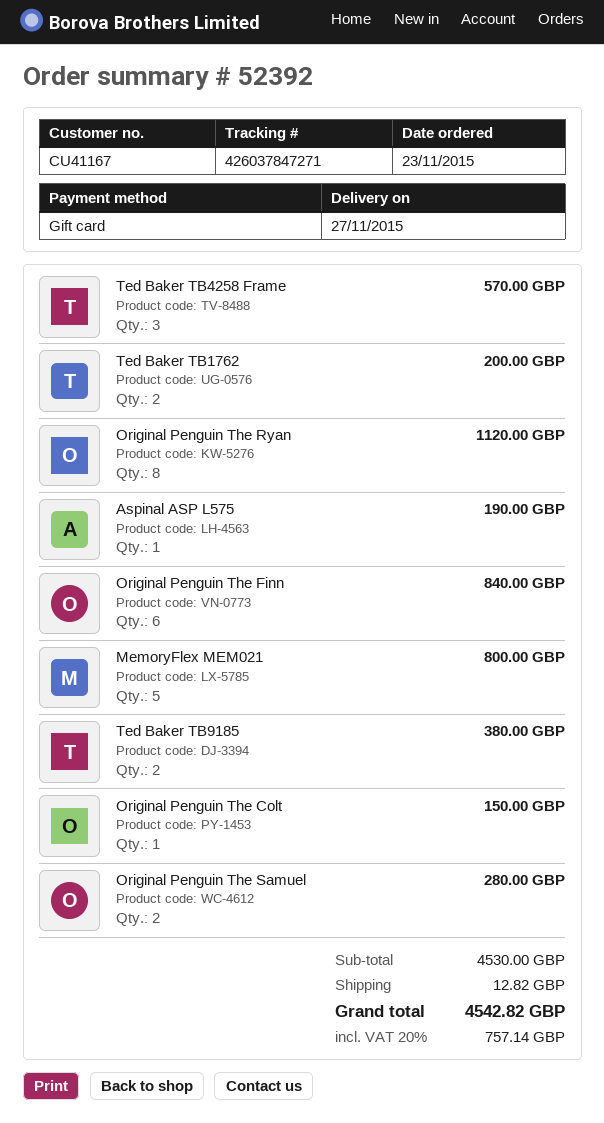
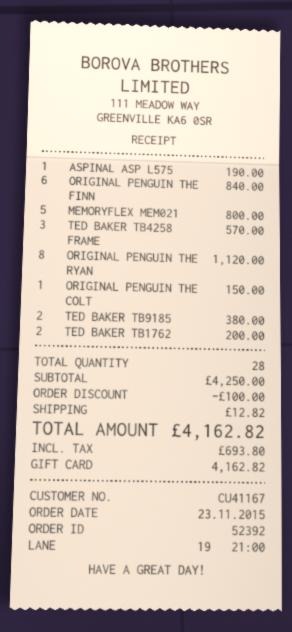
Original Penguin The Samuel: 2 for 280.00 -> none
subtotal: 4530.00 -> 4250.00
discount: none -> 100.00
tax: 757.14 -> 693.80
total: 4542.82 -> 4162.82

